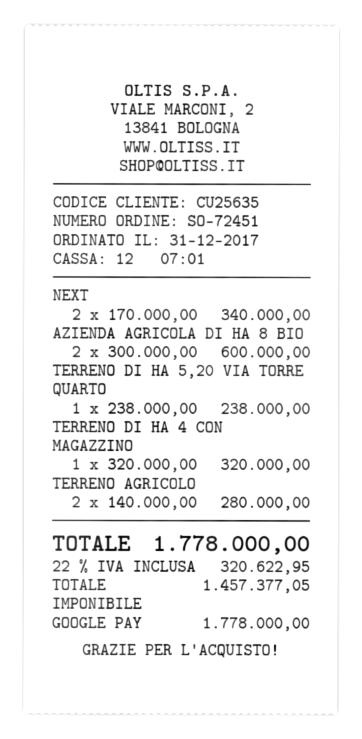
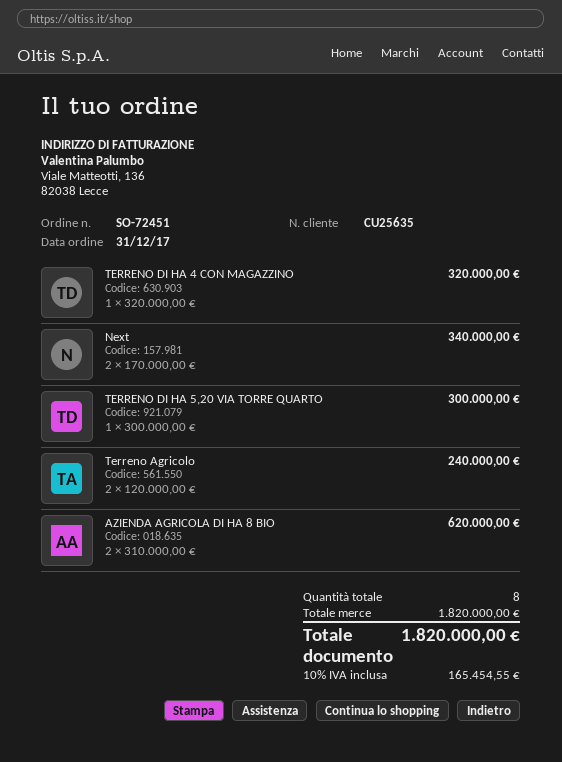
AZIENDA AGRICOLA DI HA 8 BIO: 2 x 300000.00 = 600000.00 -> 2 x 310000.00 = 620000.00
TERRENO DI HA 5,20 VIA TORRE QUARTO: 1 x 238000.00 = 238000.00 -> 1 x 300000.00 = 300000.00
TERRENO AGRICOLO: 2 x 140000.00 = 280000.00 -> 2 x 120000.00 = 240000.00
tax: 22% = 320622.95 -> 10% = 165454.55
total: 1778000.00 -> 1820000.00

